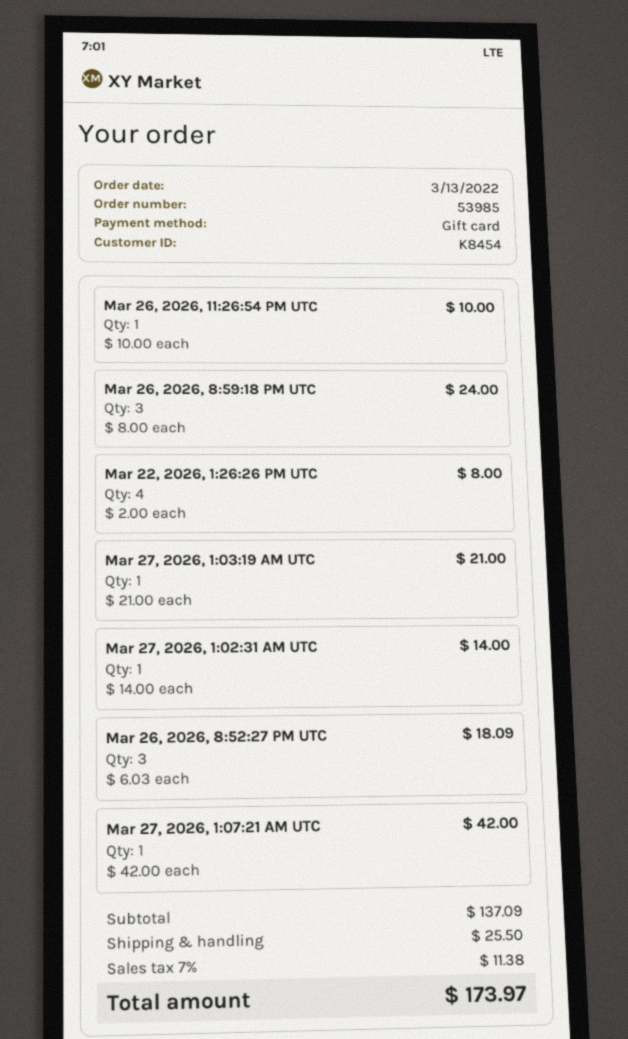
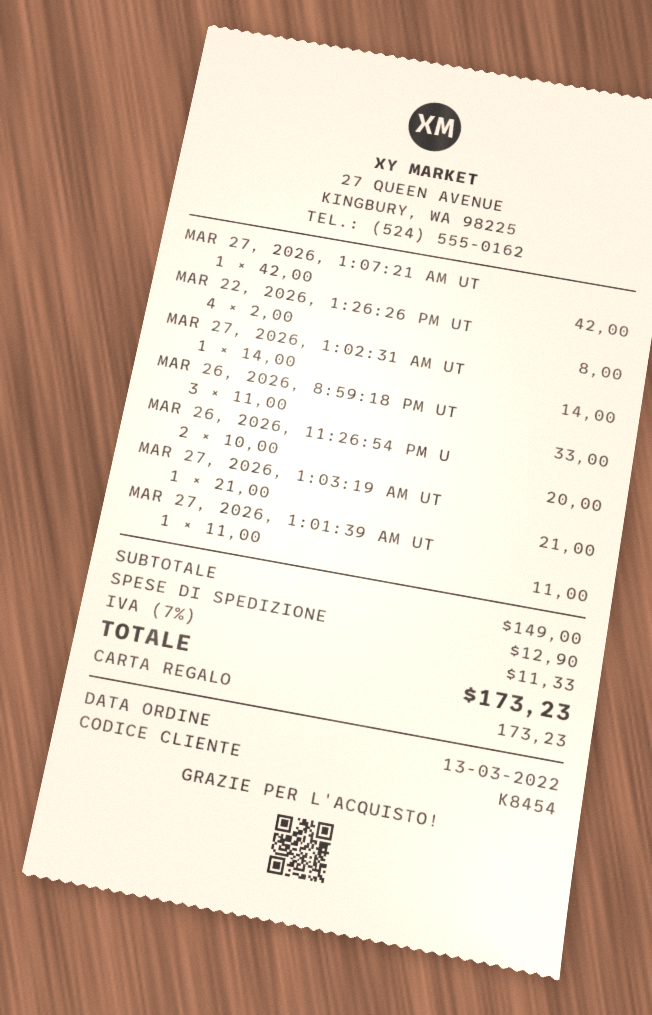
Mar 26, 2026, 11:26:54 PM UTC: 1 x 10.00 = 10.00 -> 2 x 10.00 = 20.00
Mar 26, 2026, 8:59:18 PM UTC: 3 x 8.00 = 24.00 -> 3 x 11.00 = 33.00
Mar 26, 2026, 8:52:27 PM UTC: 3 x 6.03 = 18.09 -> none
MAR 27, 2026, 1:01:39 AM UT: none -> 1 x 11.00 = 11.00
subtotal: 137.09 -> 149.00
shipping: 25.50 -> 12.90
tax: 7% = 11.38 -> 7% = 11.33
total: 173.97 -> 173.23

